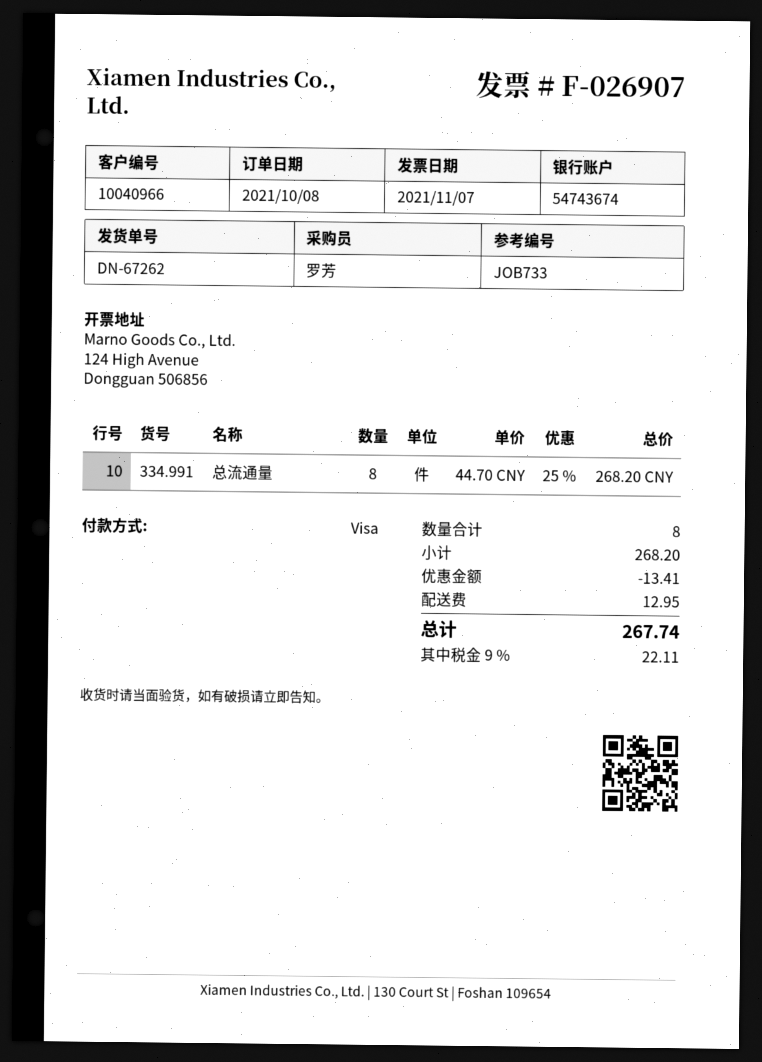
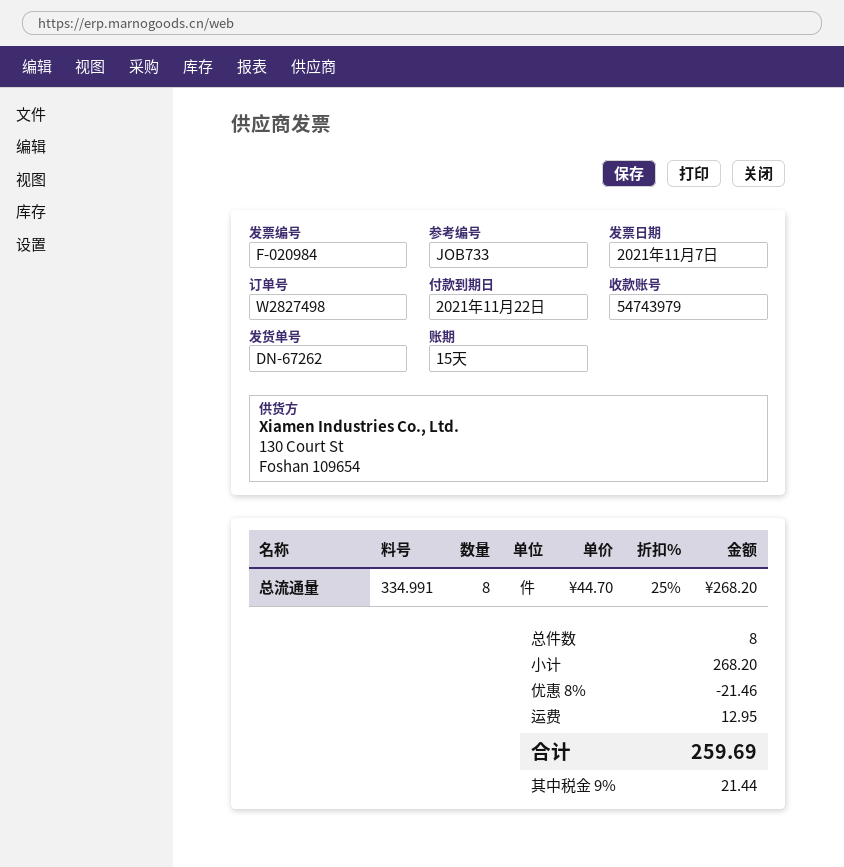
invoice number: F-026907 -> F-020984
bank account: 54743674 -> 54743979
discount: 13.41 -> 21.46
tax: 9% = 22.11 -> 9% = 21.44
total: 267.74 -> 259.69

